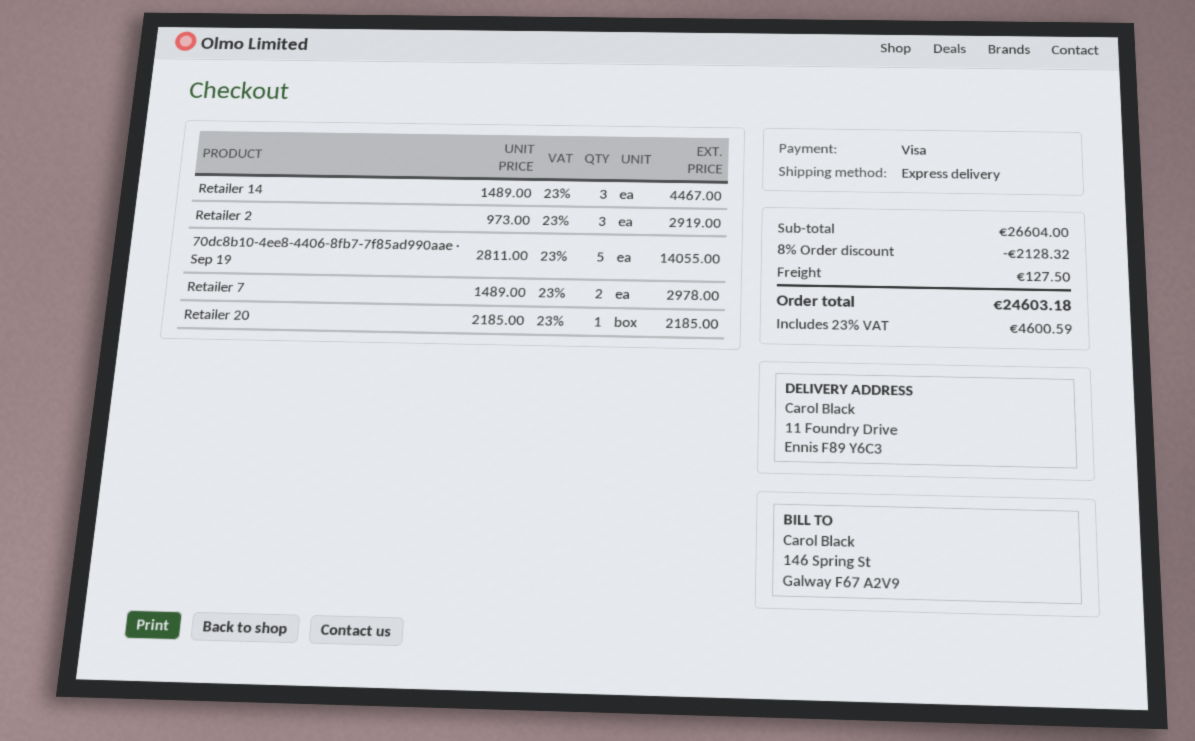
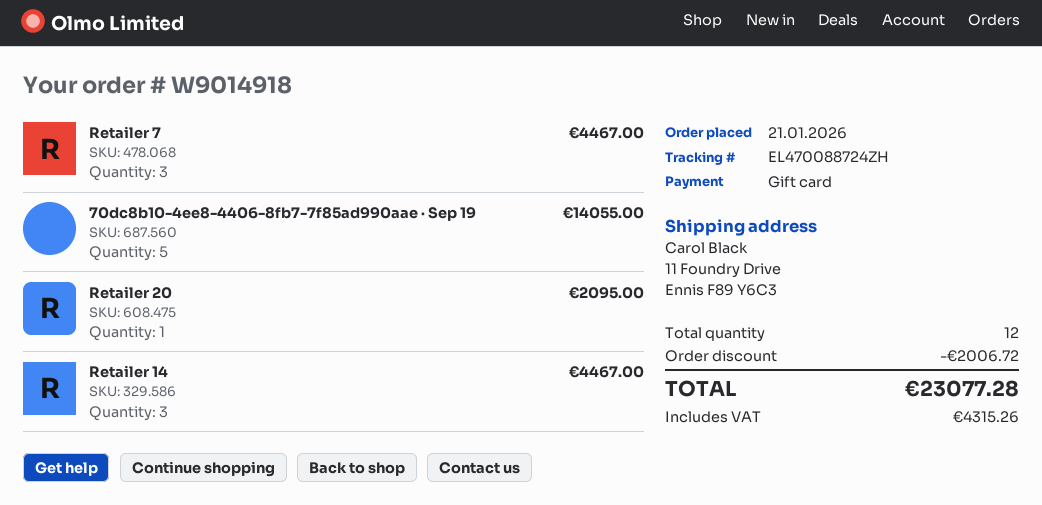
payment method: Visa -> gift card
Retailer 2: 3 for 2919.00 -> none
Retailer 7: 2 for 2978.00 -> 3 for 4467.00
Retailer 20: 1 for 2185.00 -> 1 for 2095.00
discount: 2128.32 -> 2006.72
shipping: 127.50 -> none
tax: 4600.59 -> 4315.26
total: 24603.18 -> 23077.28

